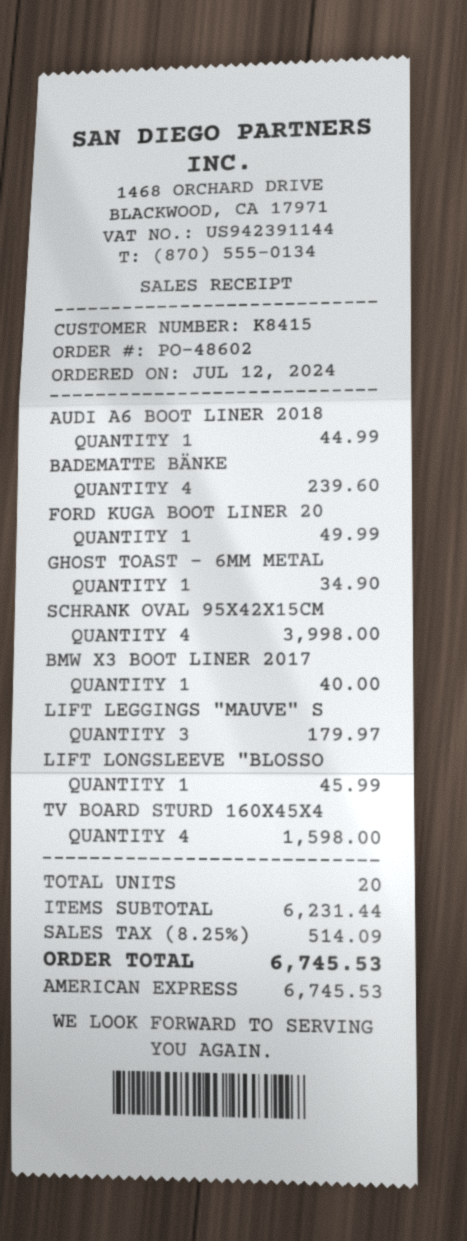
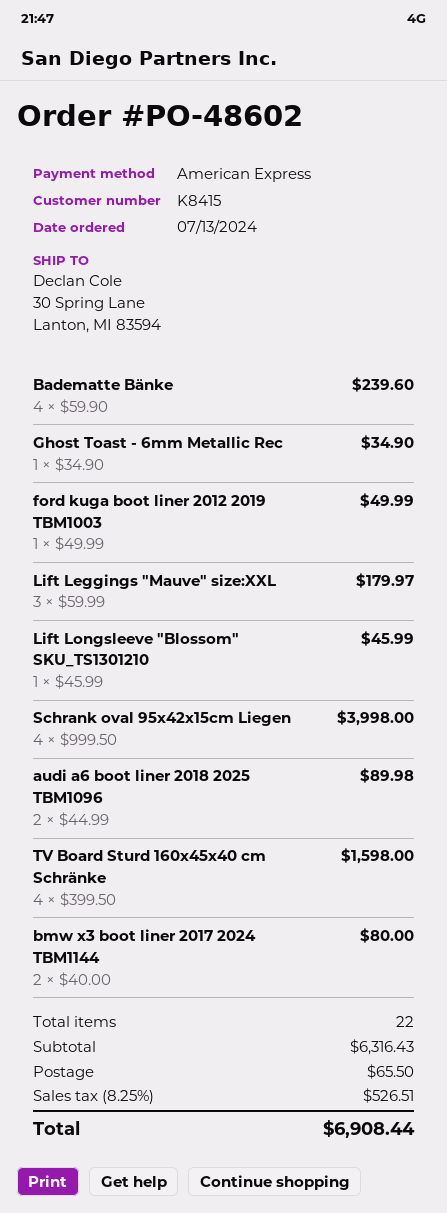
order date: 2024-07-12 -> 2024-07-13
AUDI A6 BOOT LINER 2018: 1 for 44.99 -> 2 for 89.98
BMW X3 BOOT LINER 2017: 1 for 40.00 -> 2 for 80.00
total quantity: 20 -> 22
subtotal: 6231.44 -> 6316.43
shipping: none -> 65.50
tax: 8.25% = 514.09 -> 8.25% = 526.51
total: 6745.53 -> 6908.44

